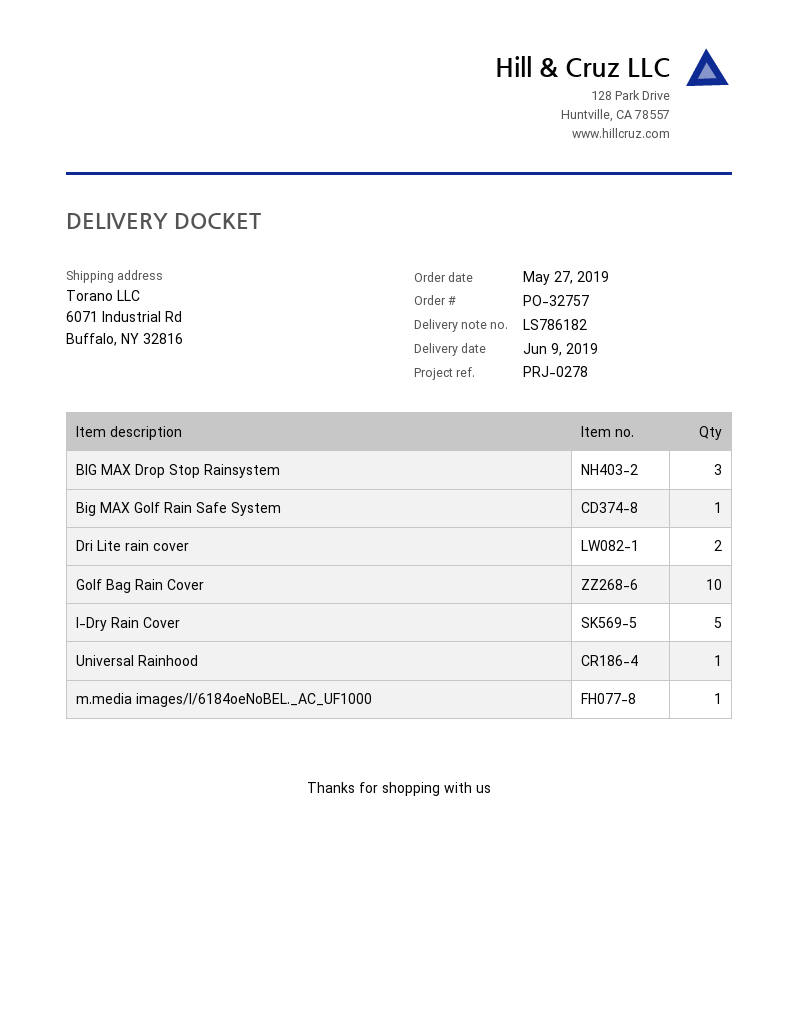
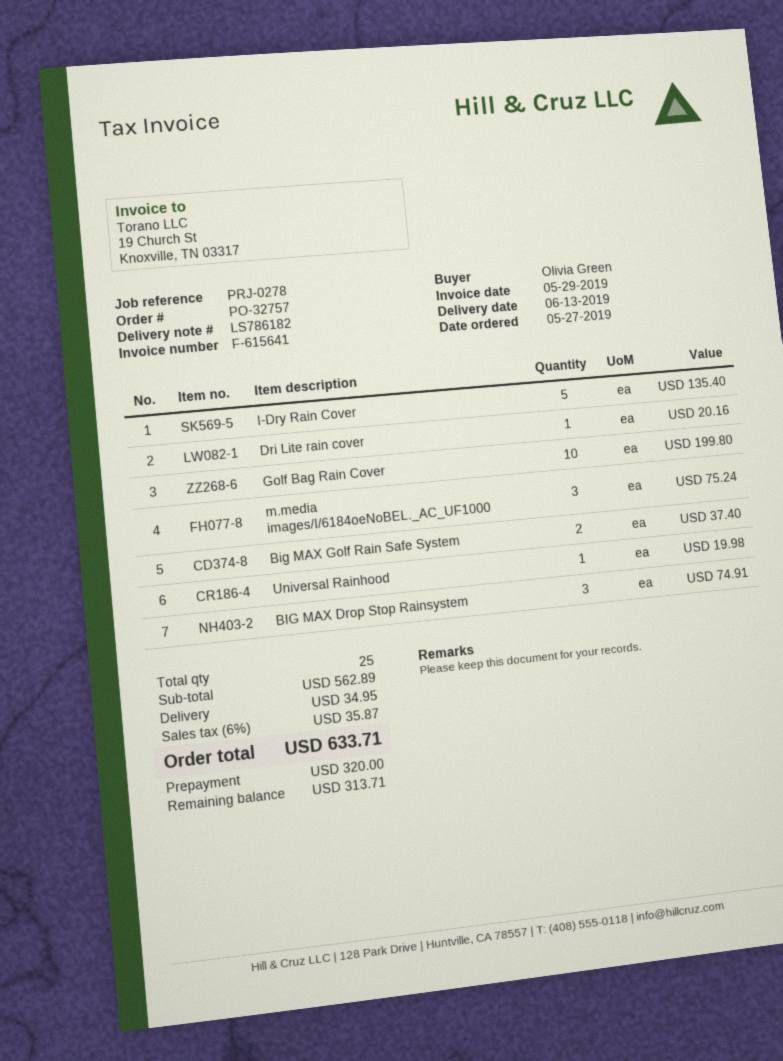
delivery date: 2019-06-09 -> 2019-06-13
Big MAX Golf Rain Safe System: 1 -> 2
Dri Lite rain cover: 2 -> 1
m.media images/I/6184oeNoBEL._AC_UF1000: 1 -> 3

